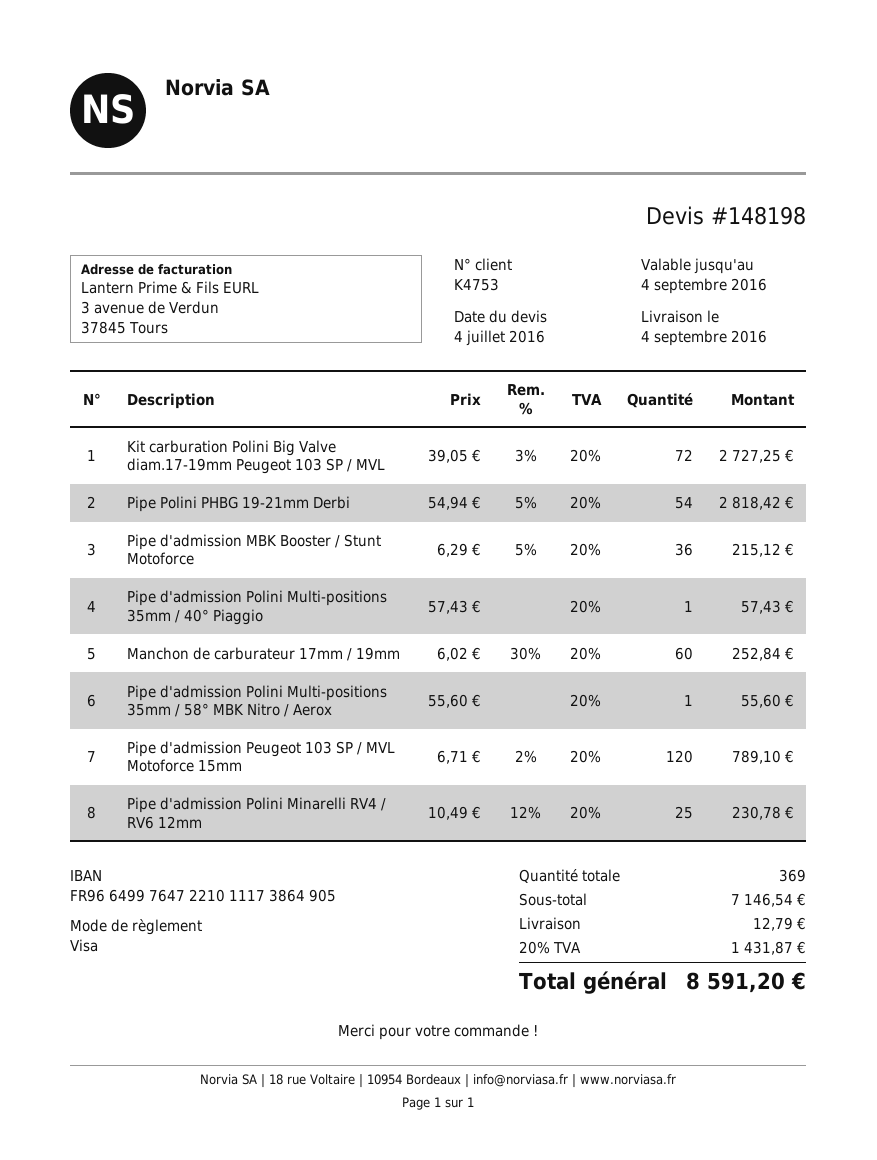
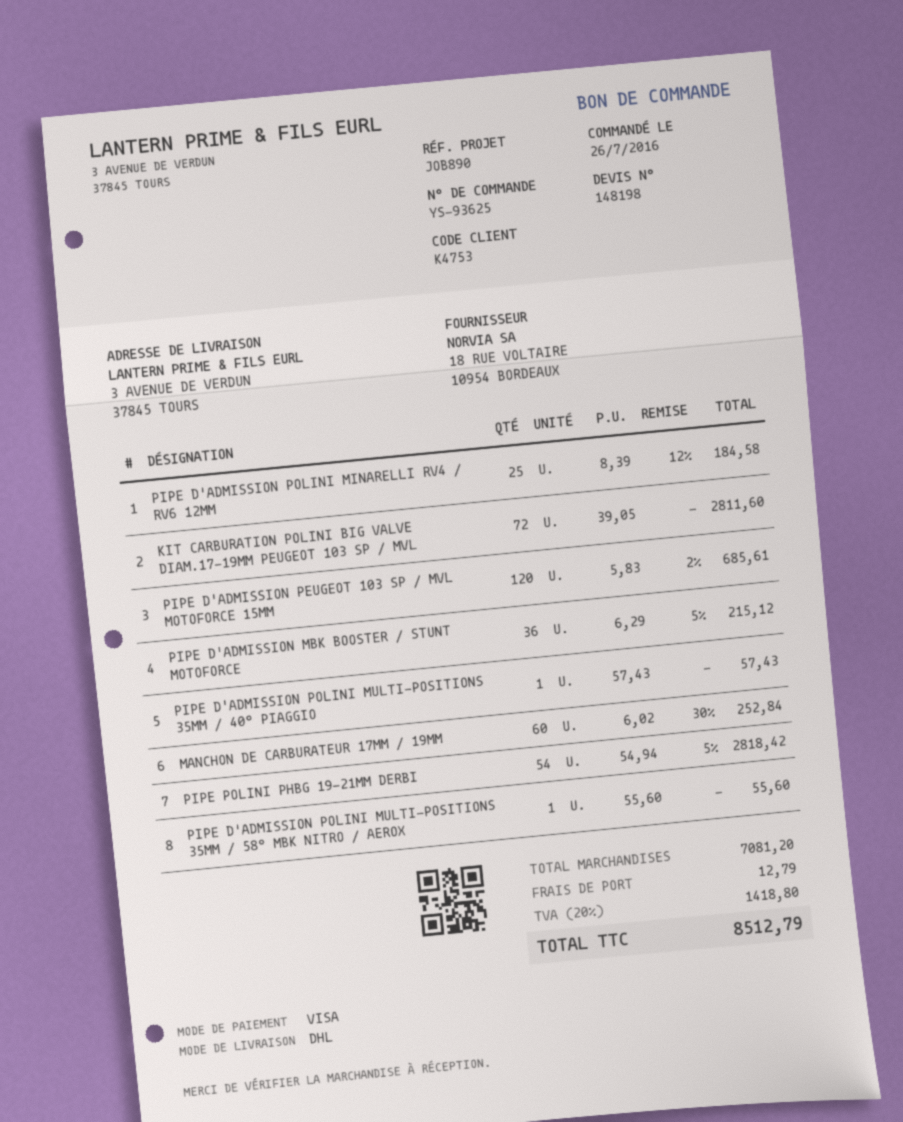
Kit carburation Polini Big Valve diam.17-19mm Peugeot 103 SP / MVL: 72 x 39.05 - 3% = 2727.25 -> 72 x 39.05 = 2811.60
Pipe d'admission Peugeot 103 SP / MVL Motoforce 15mm: 120 x 6.71 - 2% = 789.10 -> 120 x 5.83 - 2% = 685.61
Pipe d'admission Polini Minarelli RV4 / RV6 12mm: 25 x 10.49 - 12% = 230.78 -> 25 x 8.39 - 12% = 184.58
subtotal: 7146.54 -> 7081.20
tax: 20% = 1431.87 -> 20% = 1418.80
total: 8591.20 -> 8512.79

